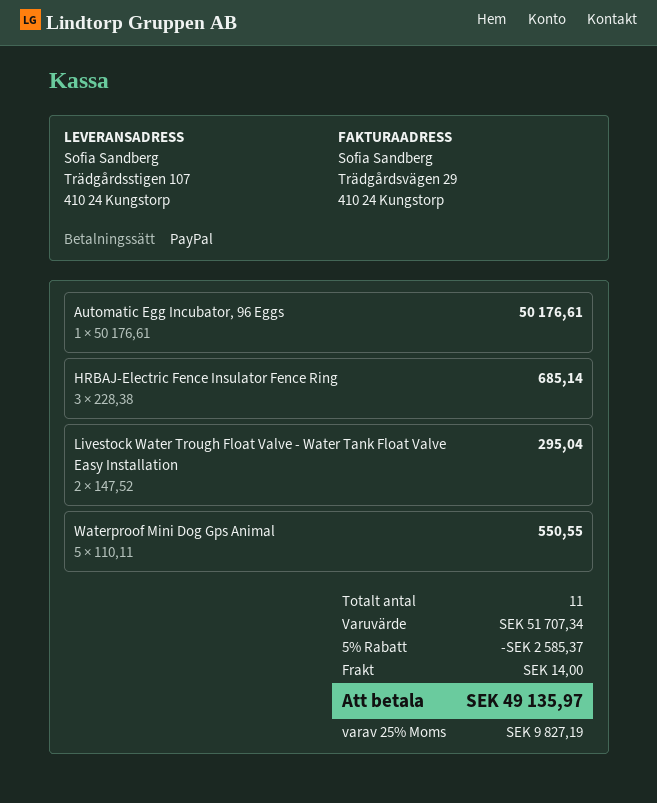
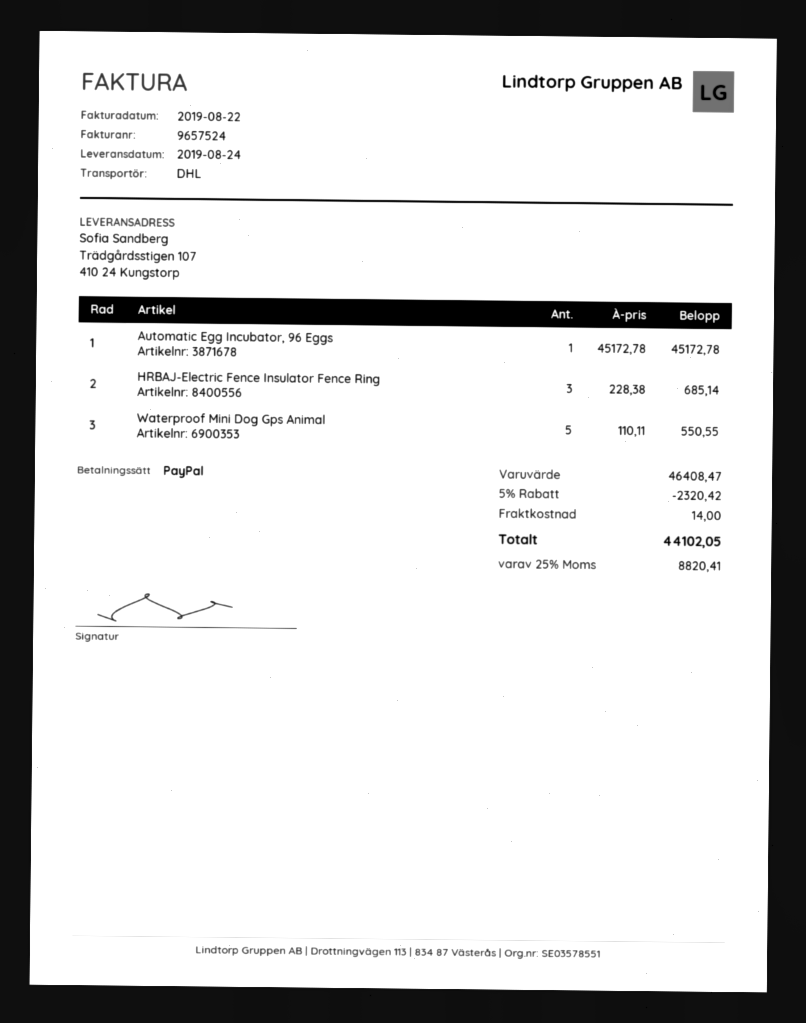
Automatic Egg Incubator, 96 Eggs: 1 x 50176.61 = 50176.61 -> 1 x 45172.78 = 45172.78
Livestock Water Trough Float Valve - Water Tank Float Valve Easy Installation: 2 x 147.52 = 295.04 -> none
subtotal: 51707.34 -> 46408.47
discount: 5% = 2585.37 -> 5% = 2320.42
tax: 25% = 9827.19 -> 25% = 8820.41
total: 49135.97 -> 44102.05

